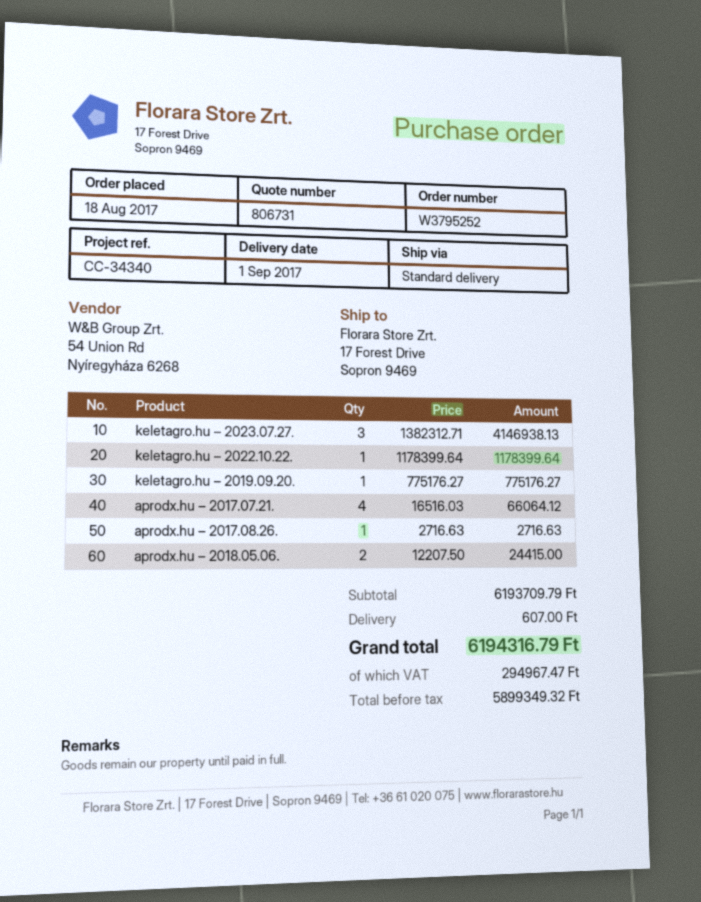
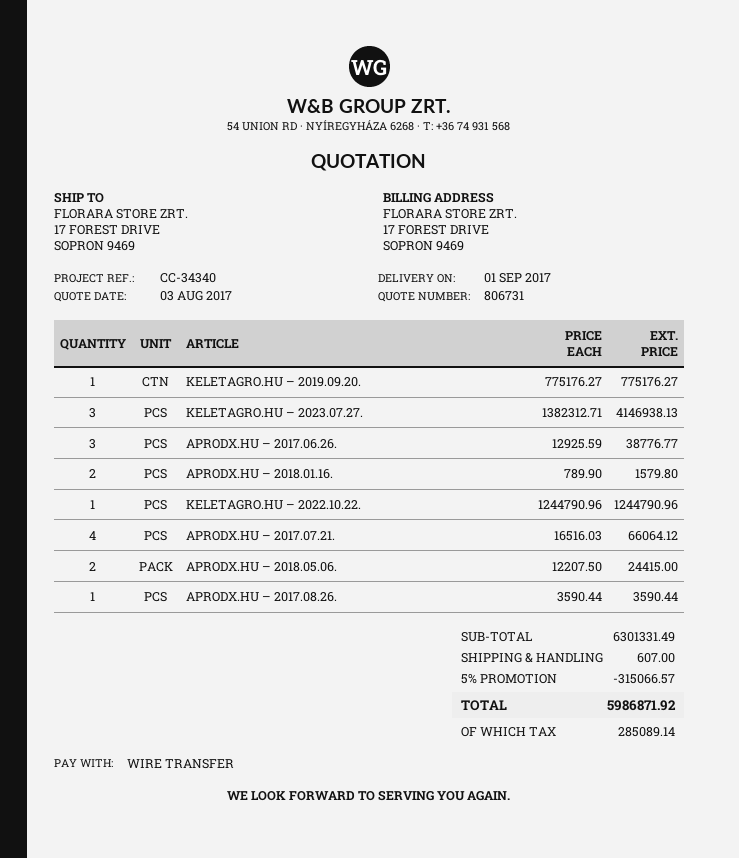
keletagro.hu – 2022.10.22.: 1 x 1178399.64 = 1178399.64 -> 1 x 1244790.96 = 1244790.96
aprodx.hu – 2017.08.26.: 1 x 2716.63 = 2716.63 -> 1 x 3590.44 = 3590.44
APRODX.HU – 2017.06.26.: none -> 3 x 12925.59 = 38776.77
APRODX.HU – 2018.01.16.: none -> 2 x 789.90 = 1579.80
subtotal: 6193709.79 -> 6301331.49
discount: none -> 5% = 315066.57
tax: 294967.47 -> 285089.14
total: 6194316.79 -> 5986871.92

